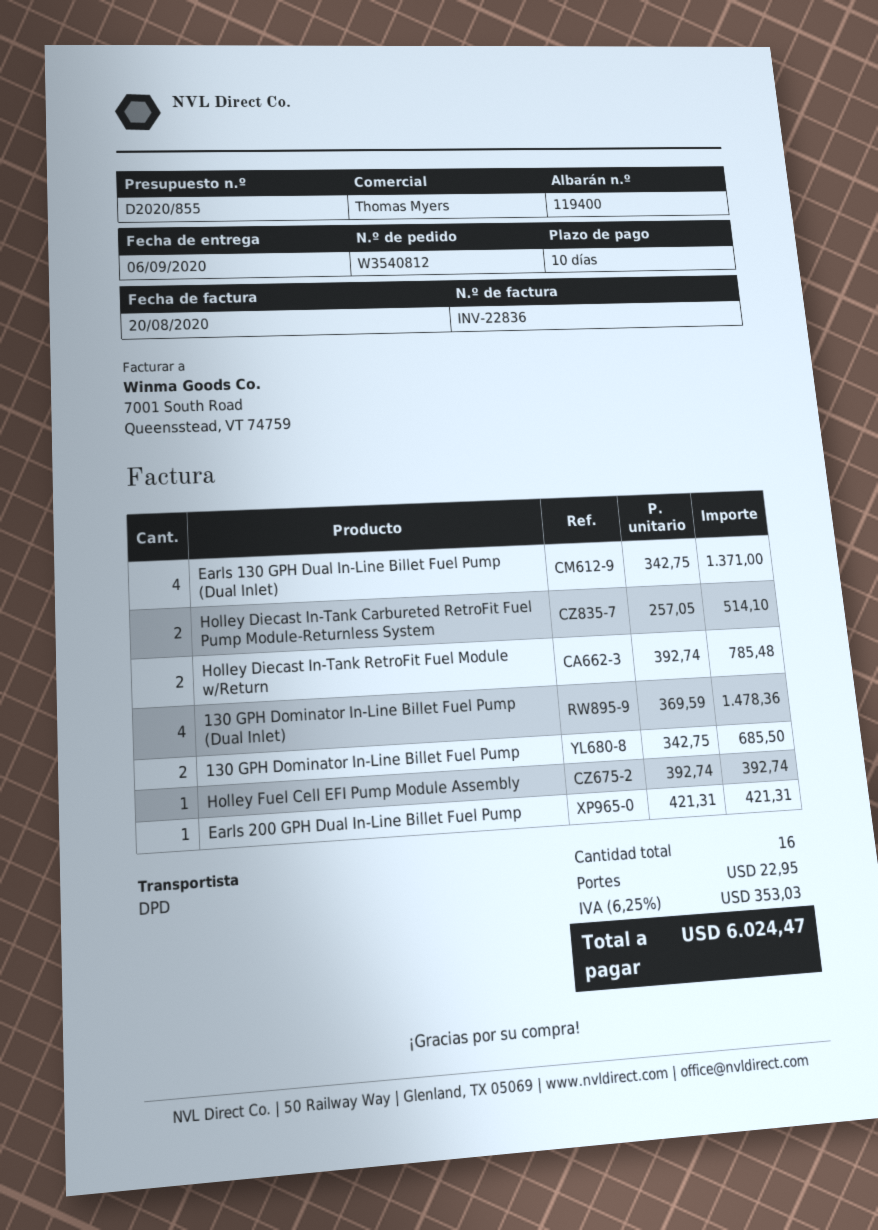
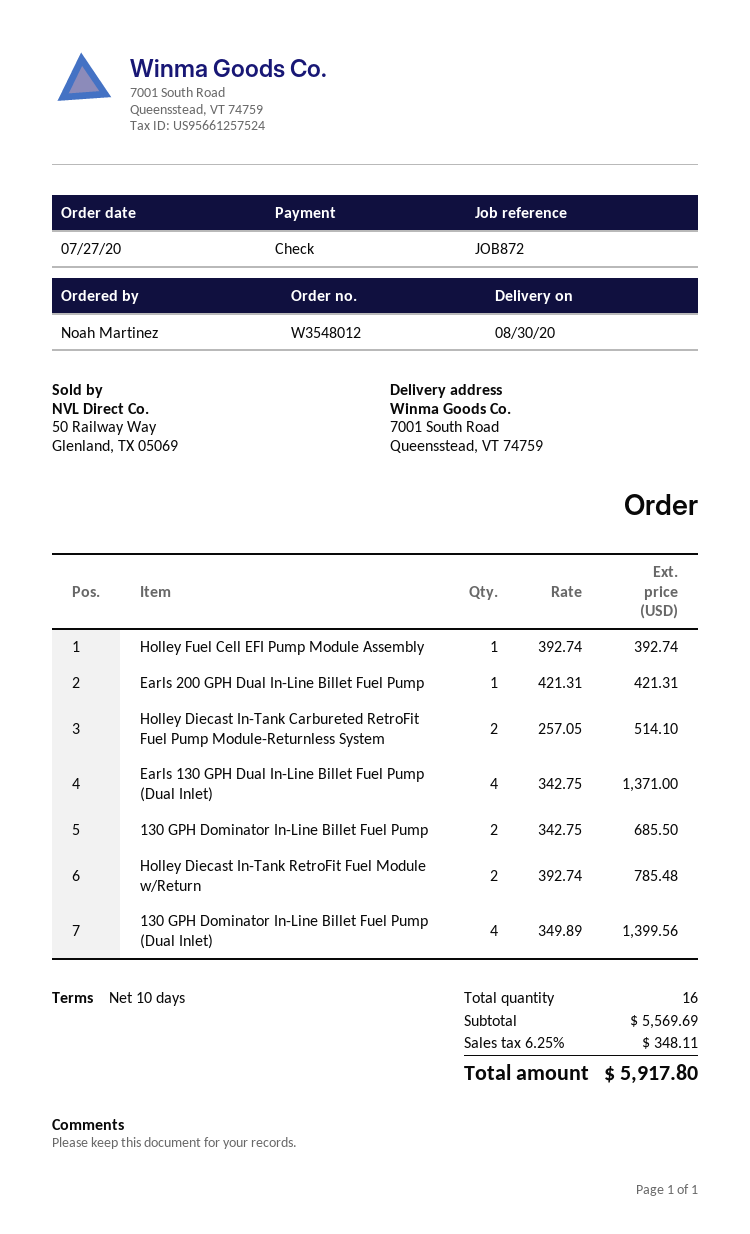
order number: W3540812 -> W3548012
delivery date: 2020-09-06 -> 2020-08-30
130 GPH Dominator In-Line Billet Fuel Pump (Dual Inlet): 4 x 369.59 = 1478.36 -> 4 x 349.89 = 1399.56
shipping: 22.95 -> none
tax: 6.25% = 353.03 -> 6.25% = 348.11
total: 6024.47 -> 5917.80

